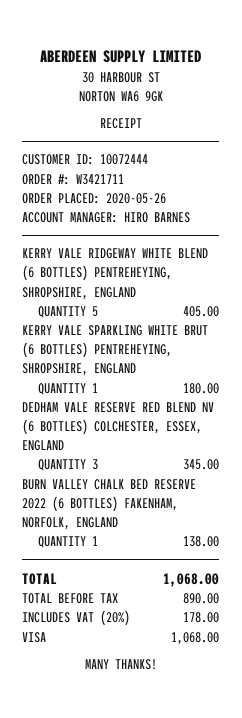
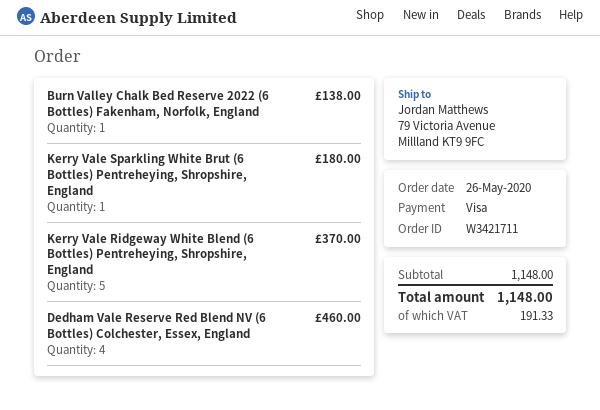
KERRY VALE RIDGEWAY WHITE BLEND (6 BOTTLES) PENTREHEYING, SHROPSHIRE, ENGLAND: 5 for 405.00 -> 5 for 370.00
DEDHAM VALE RESERVE RED BLEND NV (6 BOTTLES) COLCHESTER, ESSEX, ENGLAND: 3 for 345.00 -> 4 for 460.00
tax: 178.00 -> 191.33
total: 1068.00 -> 1148.00

